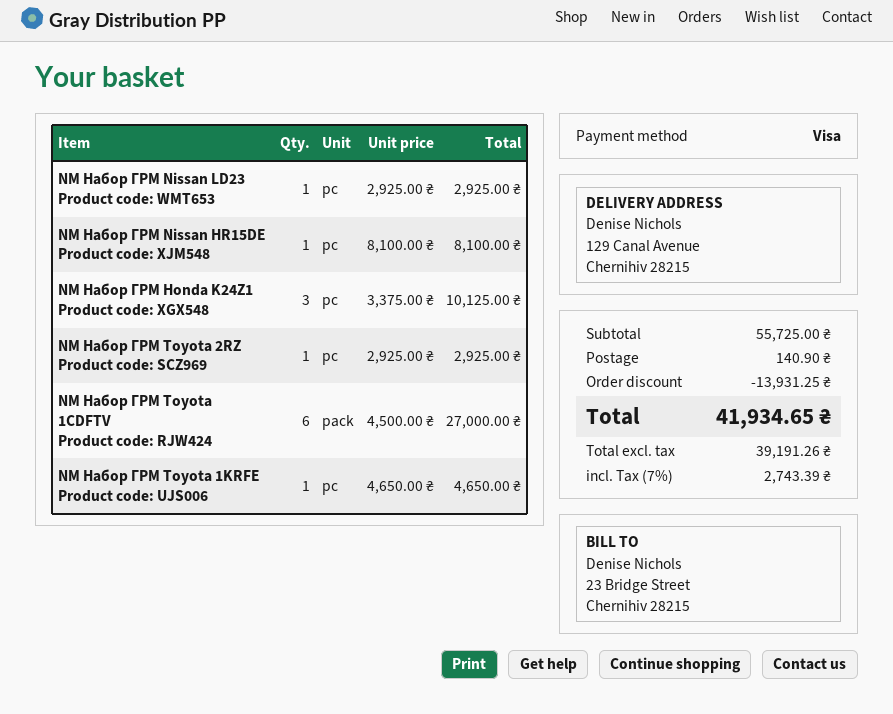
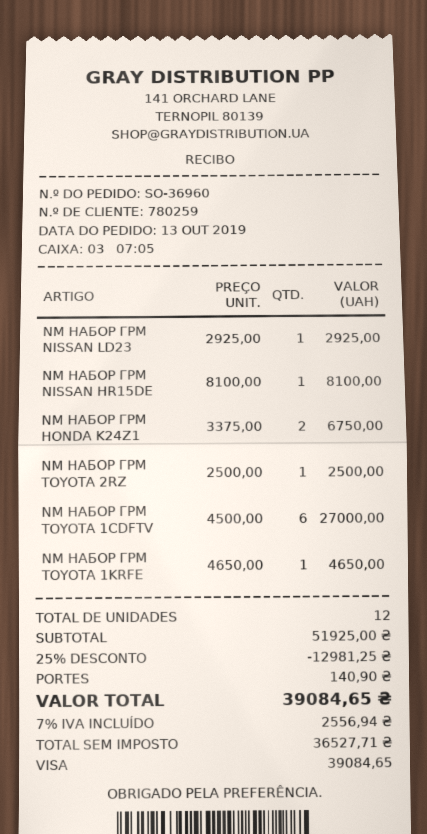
NM Набор ГРМ Honda K24Z1: 3 x 3375.00 = 10125.00 -> 2 x 3375.00 = 6750.00
NM Набор ГРМ Toyota 2RZ: 1 x 2925.00 = 2925.00 -> 1 x 2500.00 = 2500.00
subtotal: 55725.00 -> 51925.00
discount: 13931.25 -> 12981.25
net: 39191.26 -> 36527.71
tax: 7% = 2743.39 -> 7% = 2556.94
total: 41934.65 -> 39084.65

